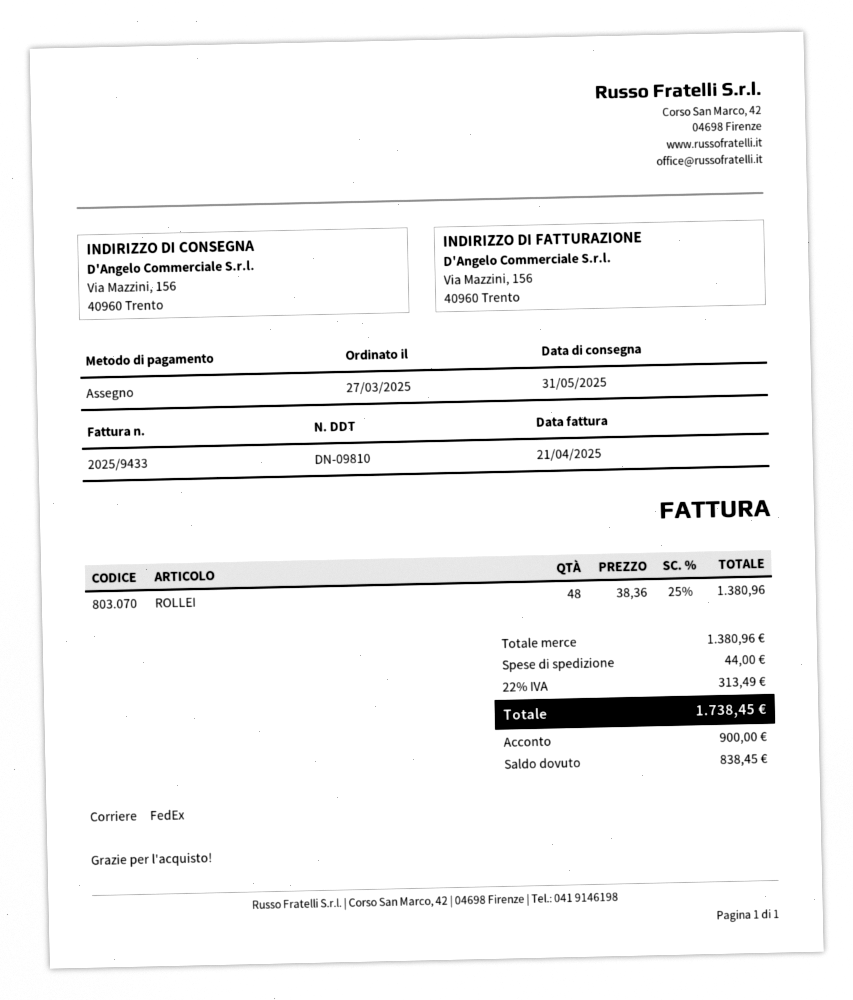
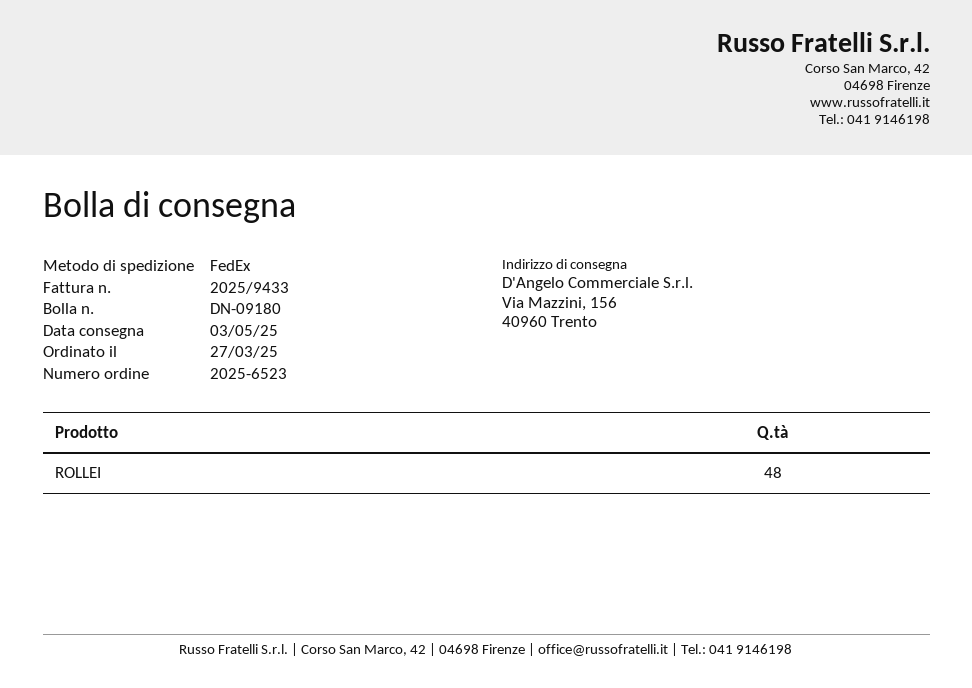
delivery note number: DN-09810 -> DN-09180
delivery date: 2025-05-31 -> 2025-05-03

